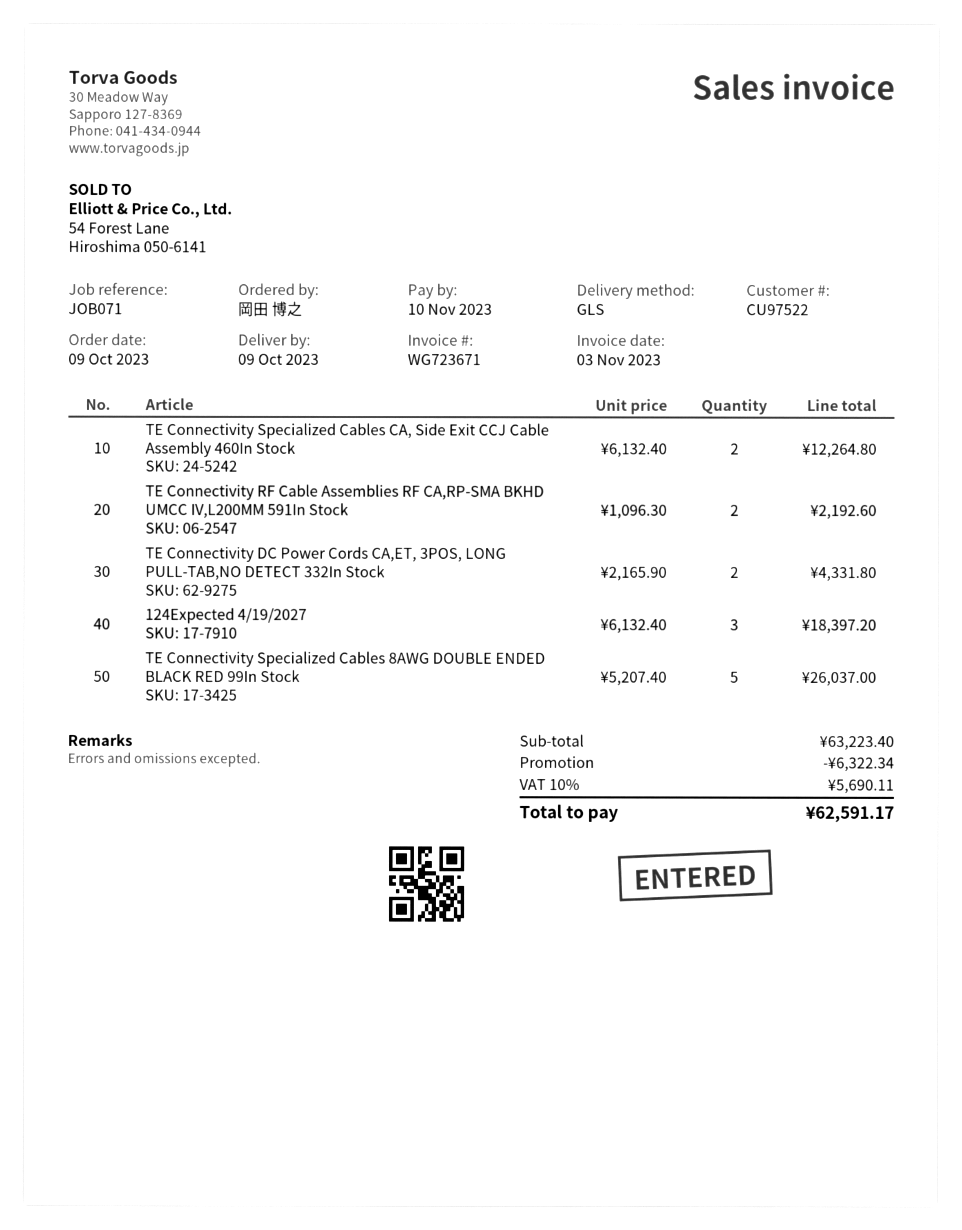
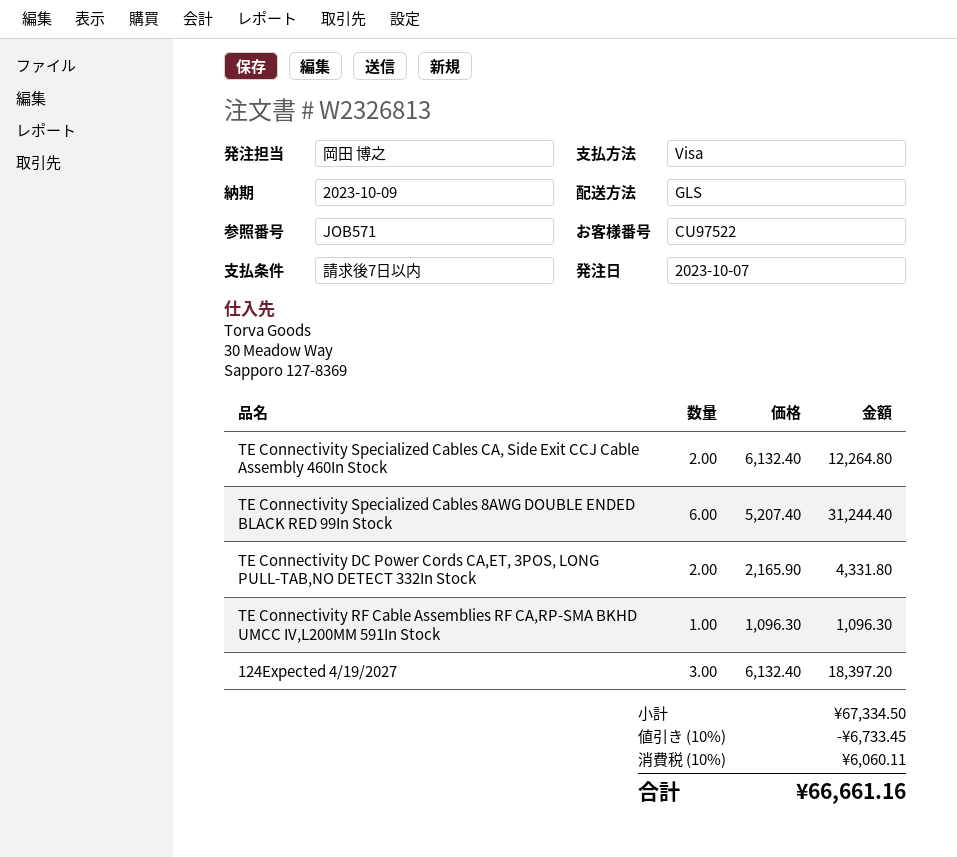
order date: 2023-10-09 -> 2023-10-07
reference: JOB071 -> JOB571
TE Connectivity RF Cable Assemblies RF CA,RP-SMA BKHD UMCC IV,L200MM 591In Stock: 2 x 1096.30 = 2192.60 -> 1 x 1096.30 = 1096.30
TE Connectivity Specialized Cables 8AWG DOUBLE ENDED BLACK RED 99In Stock: 5 x 5207.40 = 26037.00 -> 6 x 5207.40 = 31244.40
subtotal: 63223.40 -> 67334.50
discount: 6322.34 -> 6733.45
tax: 10% = 5690.11 -> 10% = 6060.11
total: 62591.17 -> 66661.16

